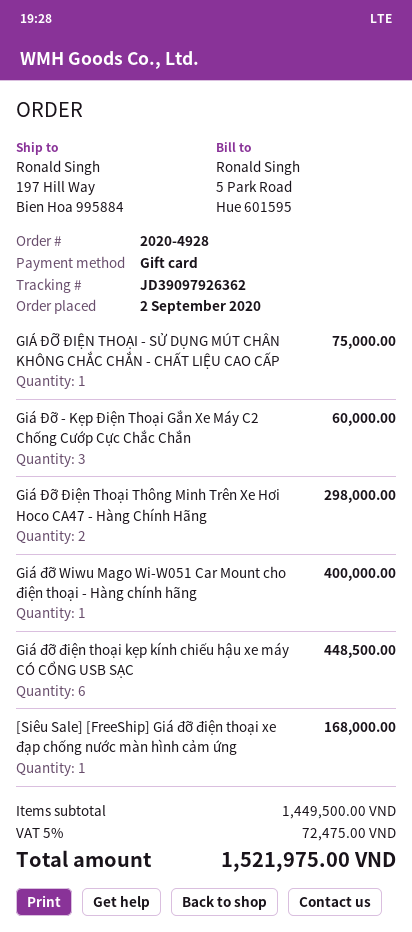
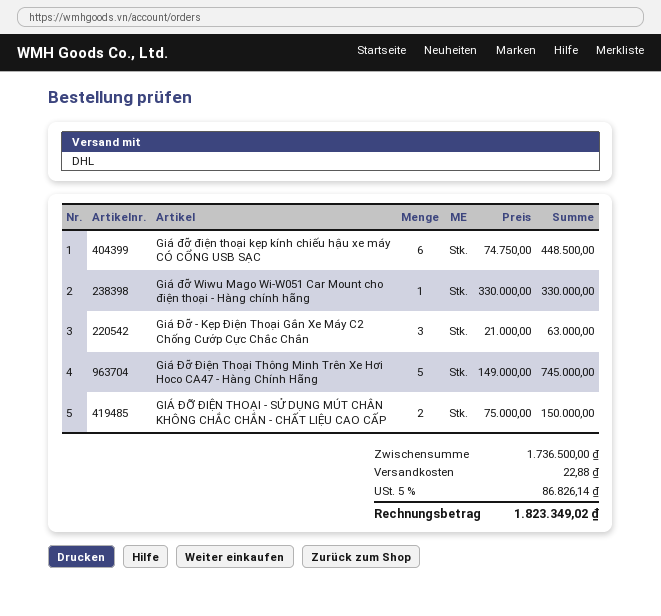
GIÁ ĐỠ ĐIỆN THOẠI - SỬ DỤNG MÚT CHÂN KHÔNG CHẮC CHẮN - CHẤT LIỆU CAO CẤP: 1 for 75000.00 -> 2 for 150000.00
Giá Đỡ - Kẹp Điện Thoại Gắn Xe Máy C2 Chống Cướp Cực Chắc Chắn: 3 for 60000.00 -> 3 for 63000.00
Giá Đỡ Điện Thoại Thông Minh Trên Xe Hơi Hoco CA47 - Hàng Chính Hãng: 2 for 298000.00 -> 5 for 745000.00
Giá đỡ Wiwu Mago Wi-W051 Car Mount cho điện thoại - Hàng chính hãng: 1 for 400000.00 -> 1 for 330000.00
[Siêu Sale] [FreeShip] Giá đỡ điện thoại xe đạp chống nước màn hình cảm ứng: 1 for 168000.00 -> none
subtotal: 1449500.00 -> 1736500.00
shipping: none -> 22.88
tax: 5% = 72475.00 -> 5% = 86826.14
total: 1521975.00 -> 1823349.02

